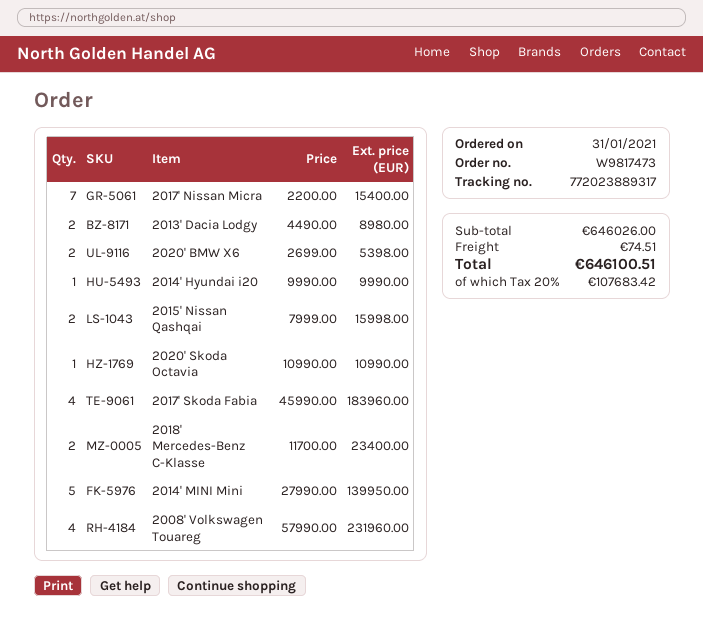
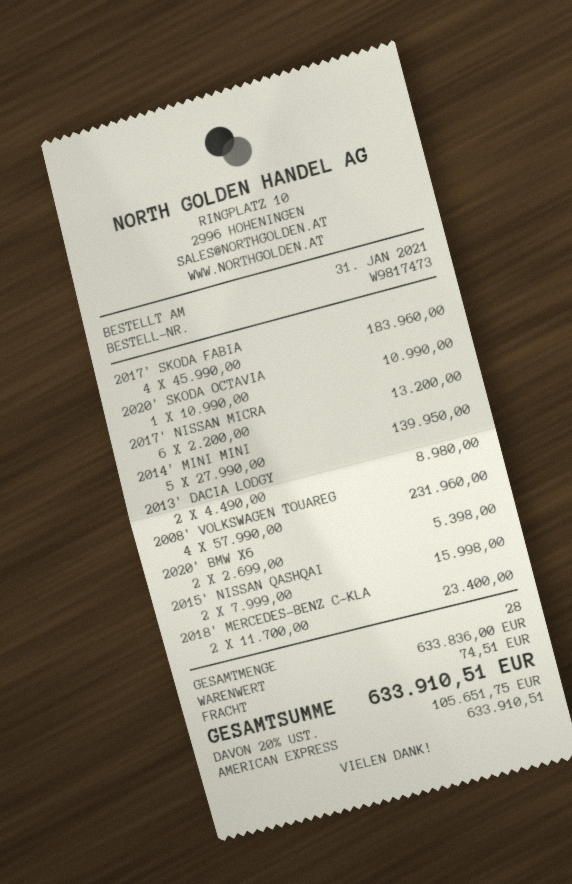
2017' Nissan Micra: 7 x 2200.00 = 15400.00 -> 6 x 2200.00 = 13200.00
2014' Hyundai i20: 1 x 9990.00 = 9990.00 -> none
subtotal: 646026.00 -> 633836.00
tax: 20% = 107683.42 -> 20% = 105651.75
total: 646100.51 -> 633910.51

